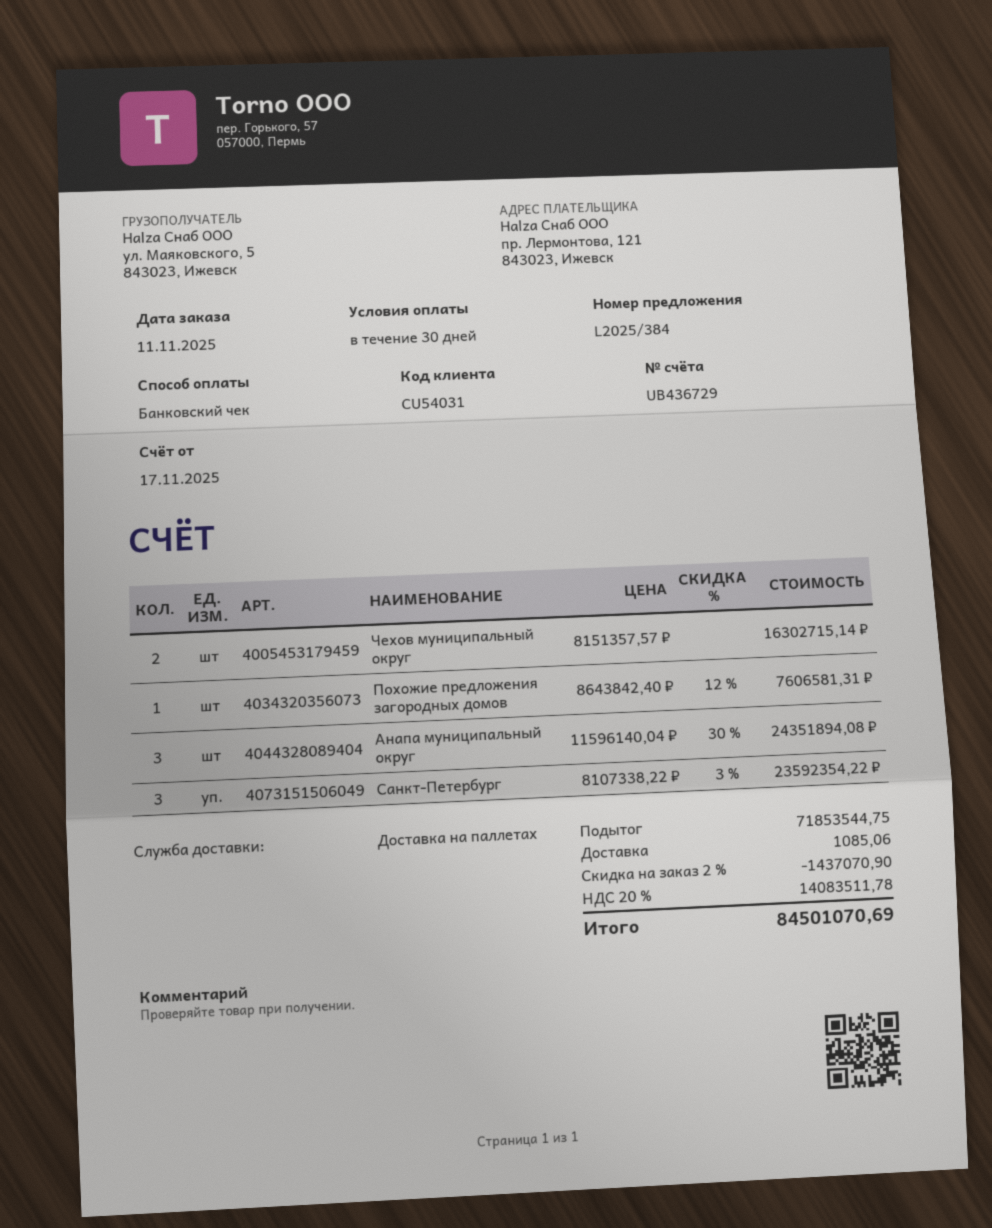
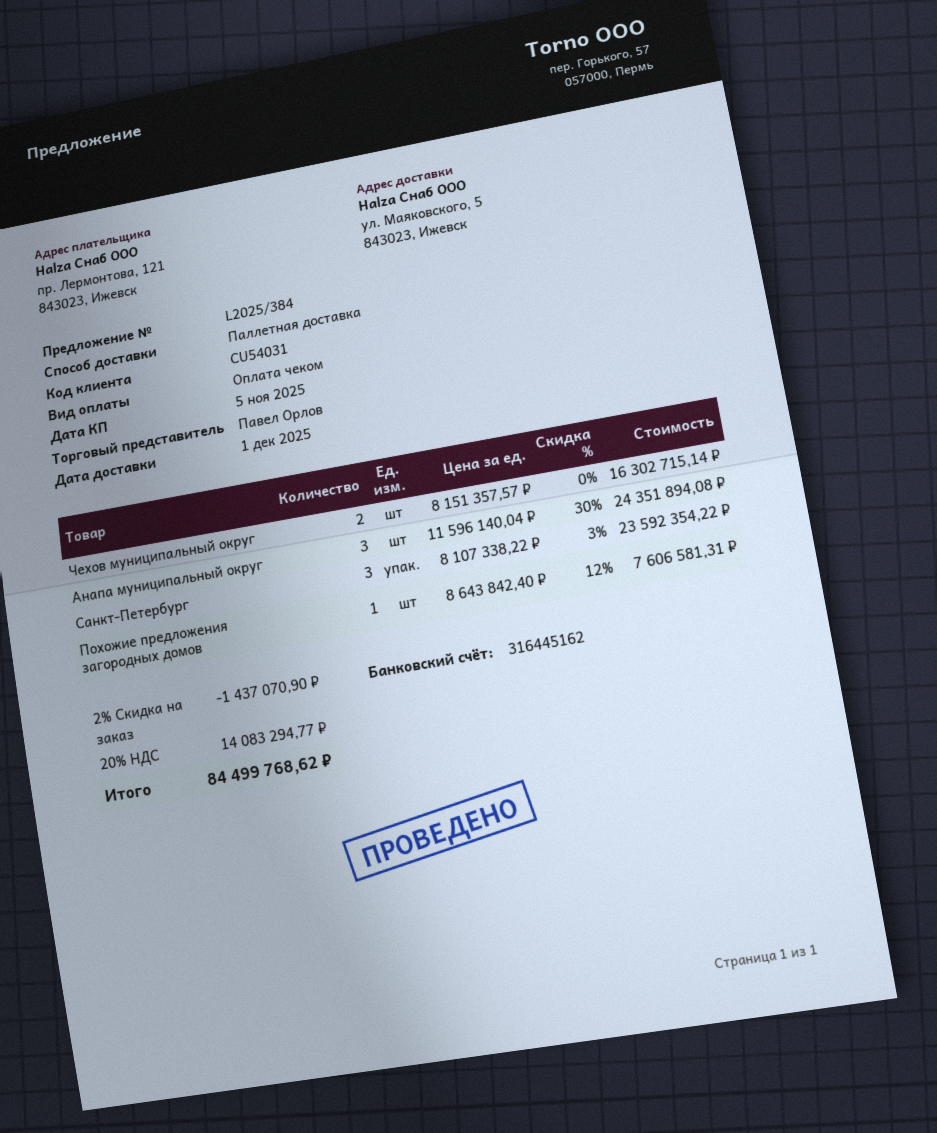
shipping: 1085.06 -> none
tax: 20% = 14083511.78 -> 20% = 14083294.77
total: 84501070.69 -> 84499768.62

